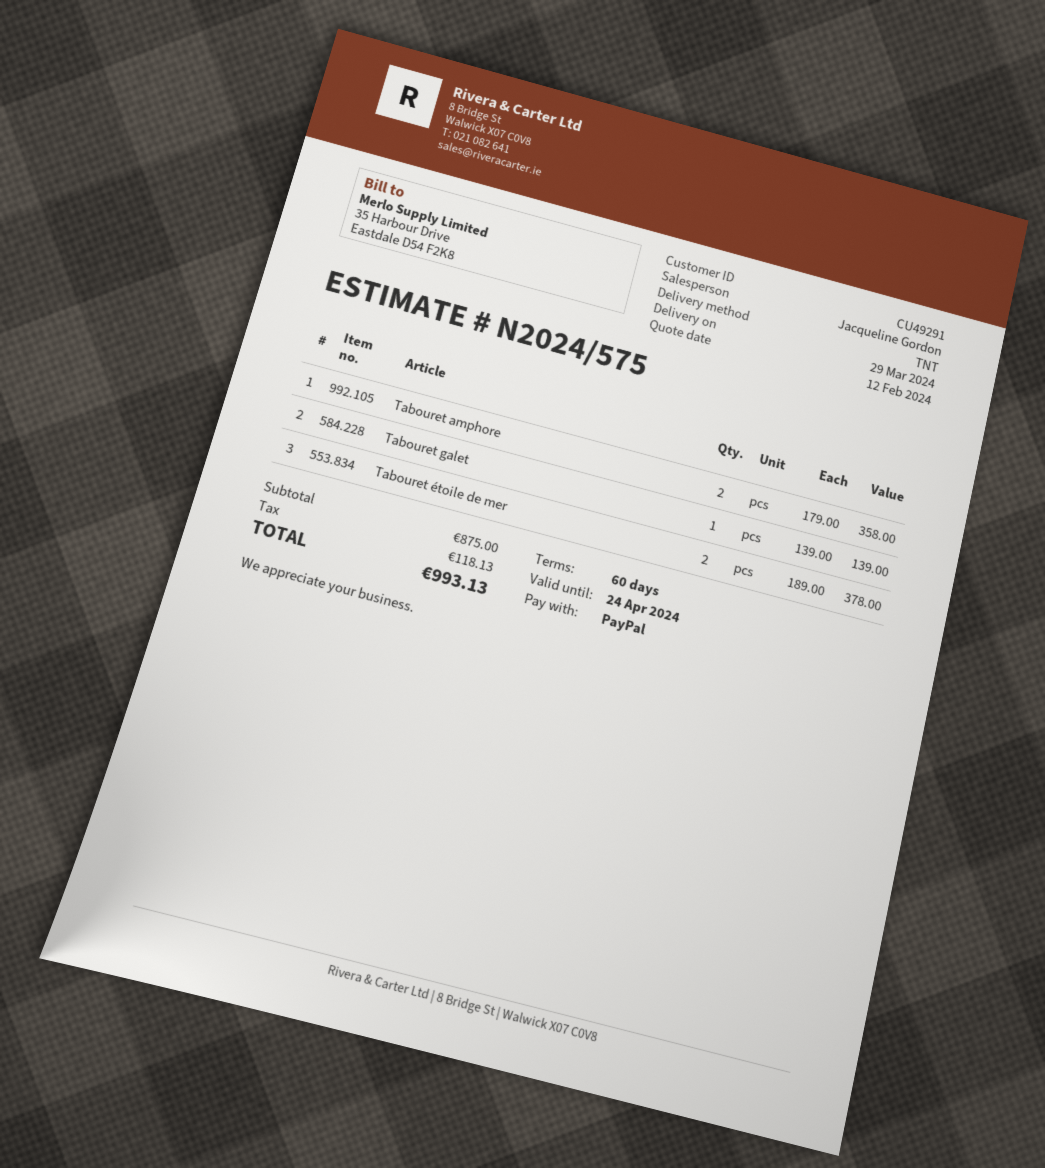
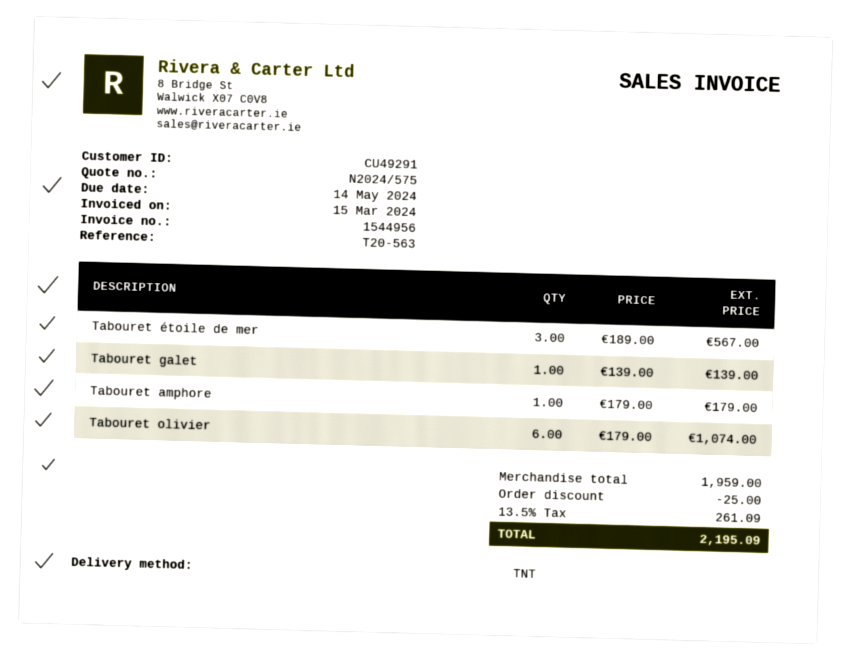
Tabouret amphore: 2 x 179.00 = 358.00 -> 1 x 179.00 = 179.00
Tabouret étoile de mer: 2 x 189.00 = 378.00 -> 3 x 189.00 = 567.00
Tabouret olivier: none -> 6 x 179.00 = 1074.00
subtotal: 875.00 -> 1959.00
discount: none -> 25.00
tax: 118.13 -> 261.09
total: 993.13 -> 2195.09

